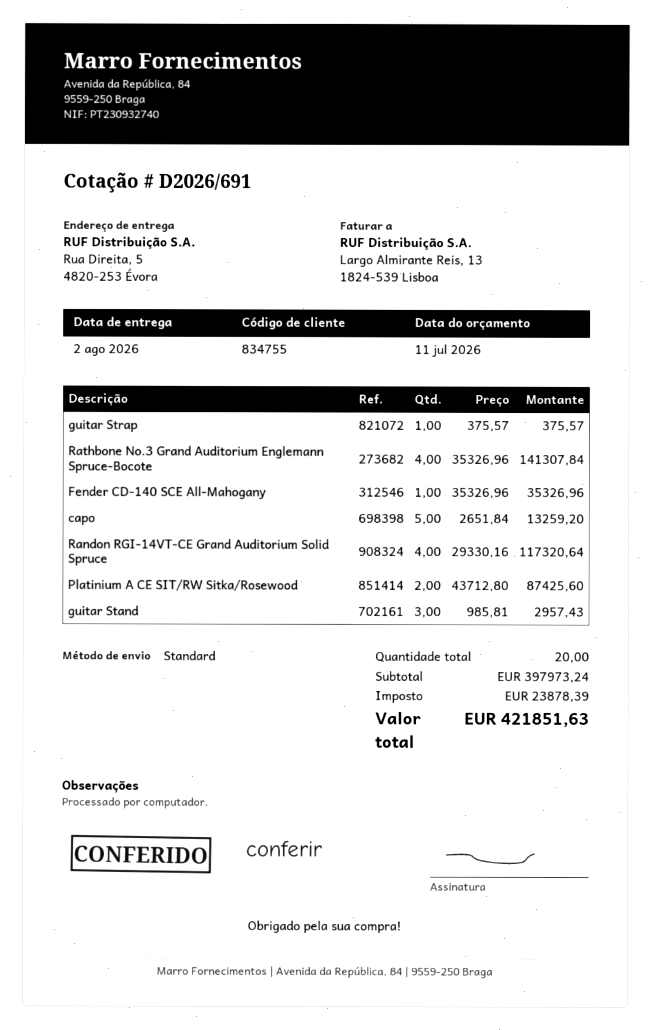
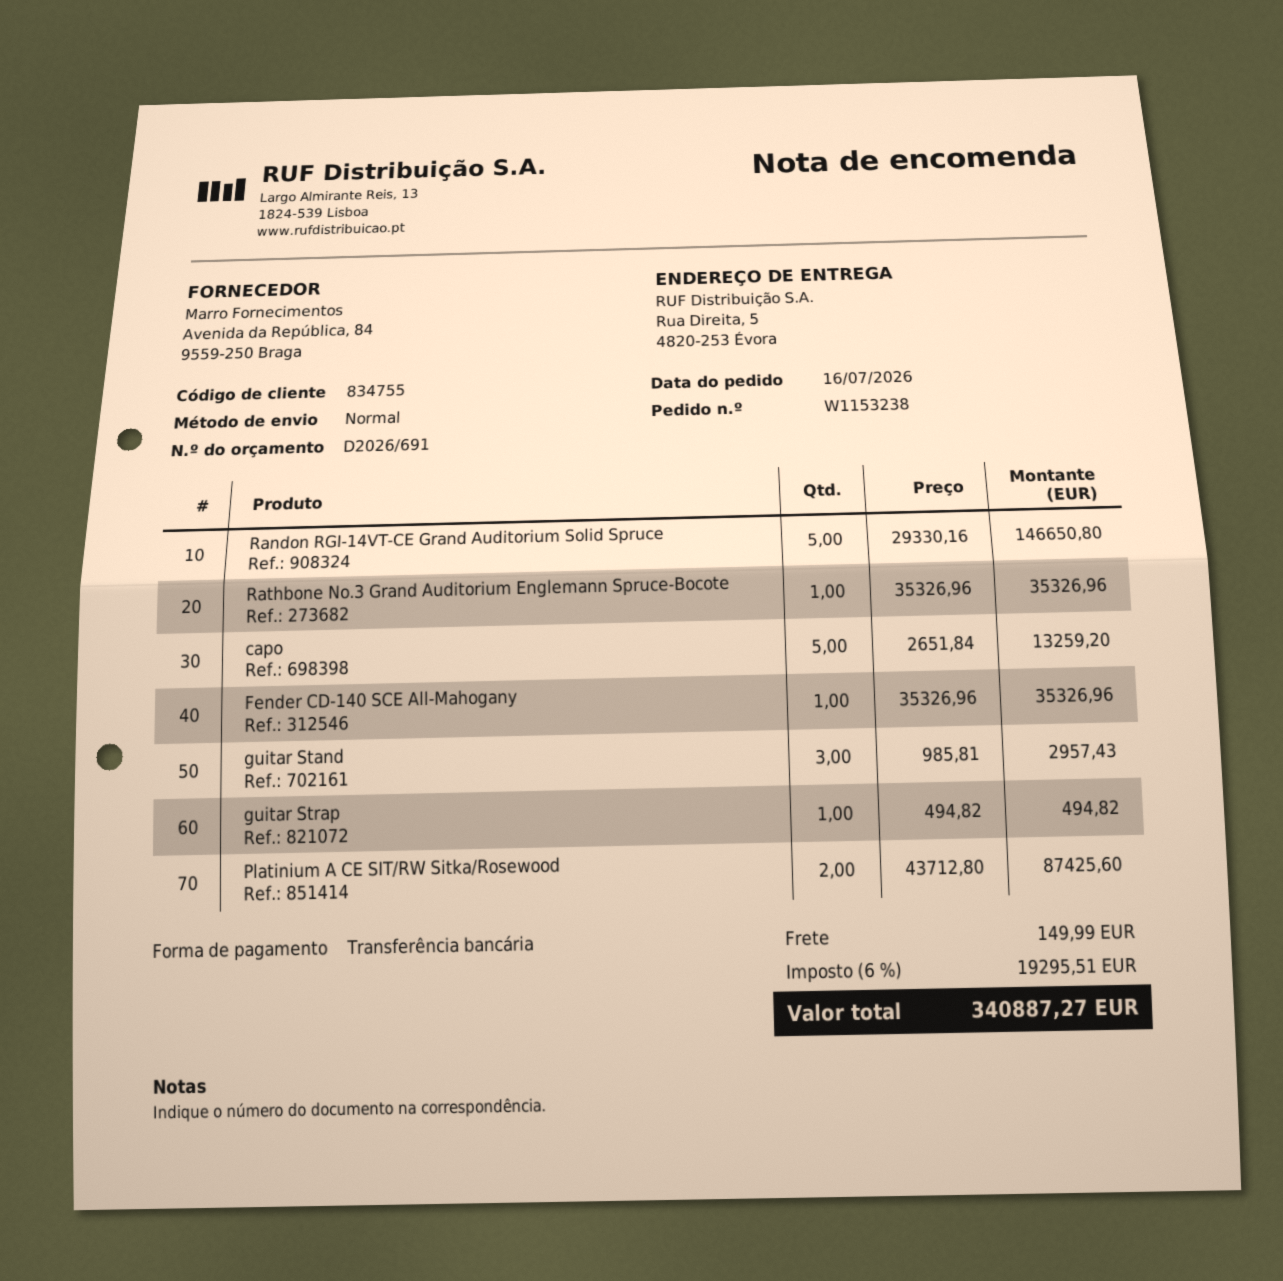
guitar Strap: 1 x 375.57 = 375.57 -> 1 x 494.82 = 494.82
Rathbone No.3 Grand Auditorium Englemann Spruce-Bocote: 4 x 35326.96 = 141307.84 -> 1 x 35326.96 = 35326.96
Randon RGI-14VT-CE Grand Auditorium Solid Spruce: 4 x 29330.16 = 117320.64 -> 5 x 29330.16 = 146650.80
shipping: none -> 149.99
tax: 23878.39 -> 19295.51
total: 421851.63 -> 340887.27

